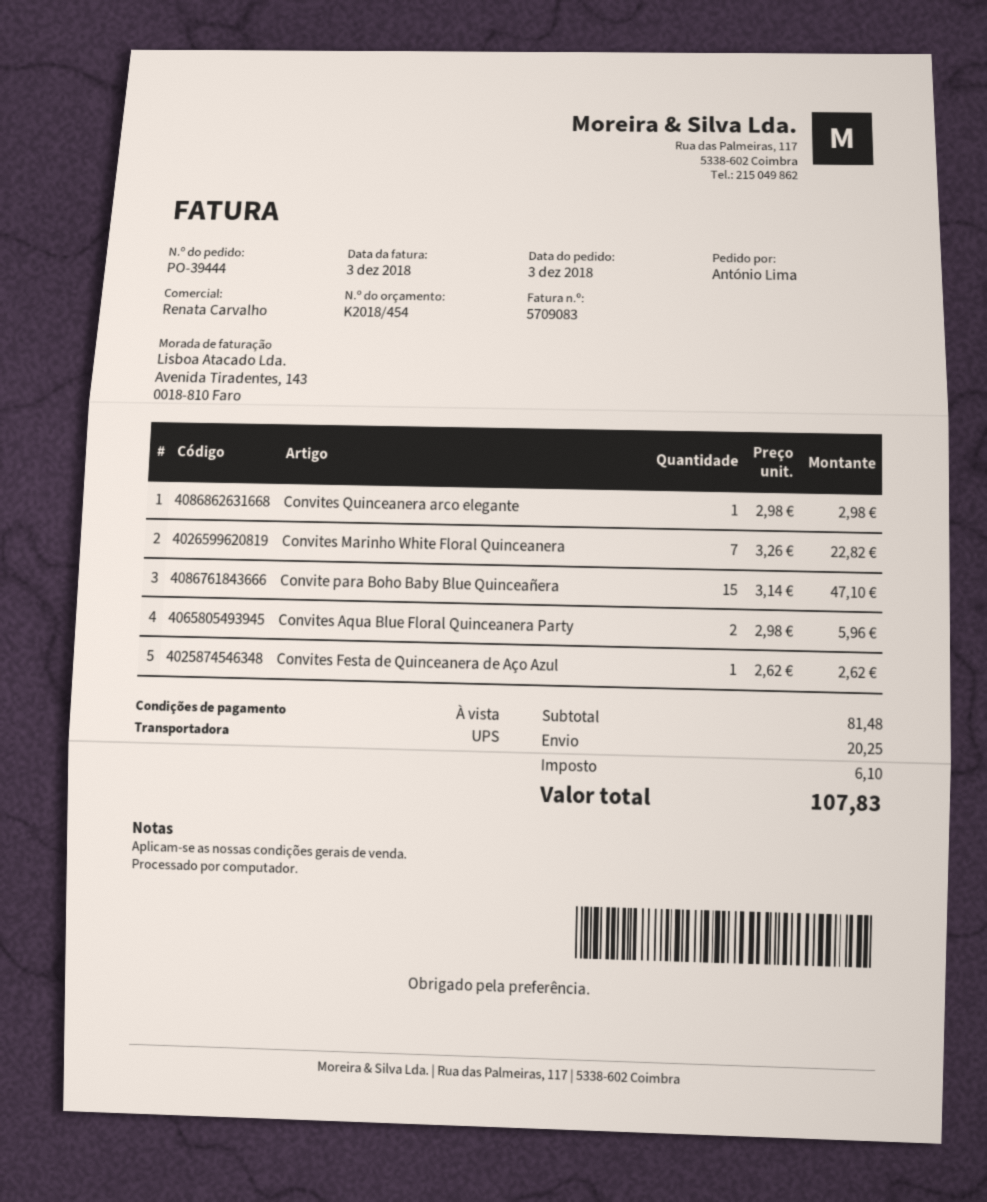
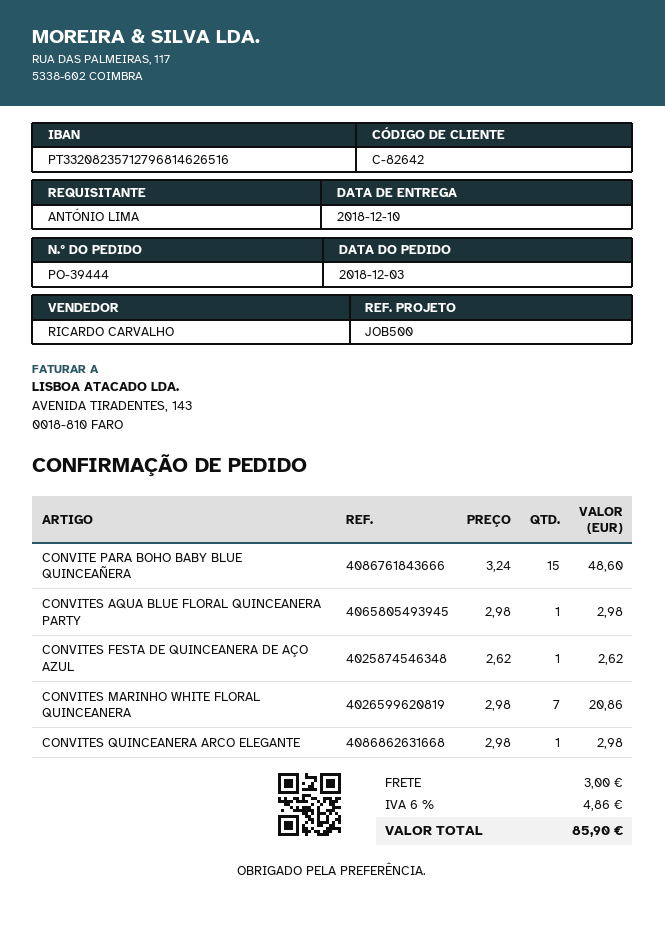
sales rep: Renata Carvalho -> RICARDO CARVALHO
Convites Marinho White Floral Quinceanera: 7 x 3.26 = 22.82 -> 7 x 2.98 = 20.86
Convite para Boho Baby Blue Quinceañera: 15 x 3.14 = 47.10 -> 15 x 3.24 = 48.60
Convites Aqua Blue Floral Quinceanera Party: 2 x 2.98 = 5.96 -> 1 x 2.98 = 2.98
shipping: 20.25 -> 3.00
tax: 6.10 -> 4.86
total: 107.83 -> 85.90

